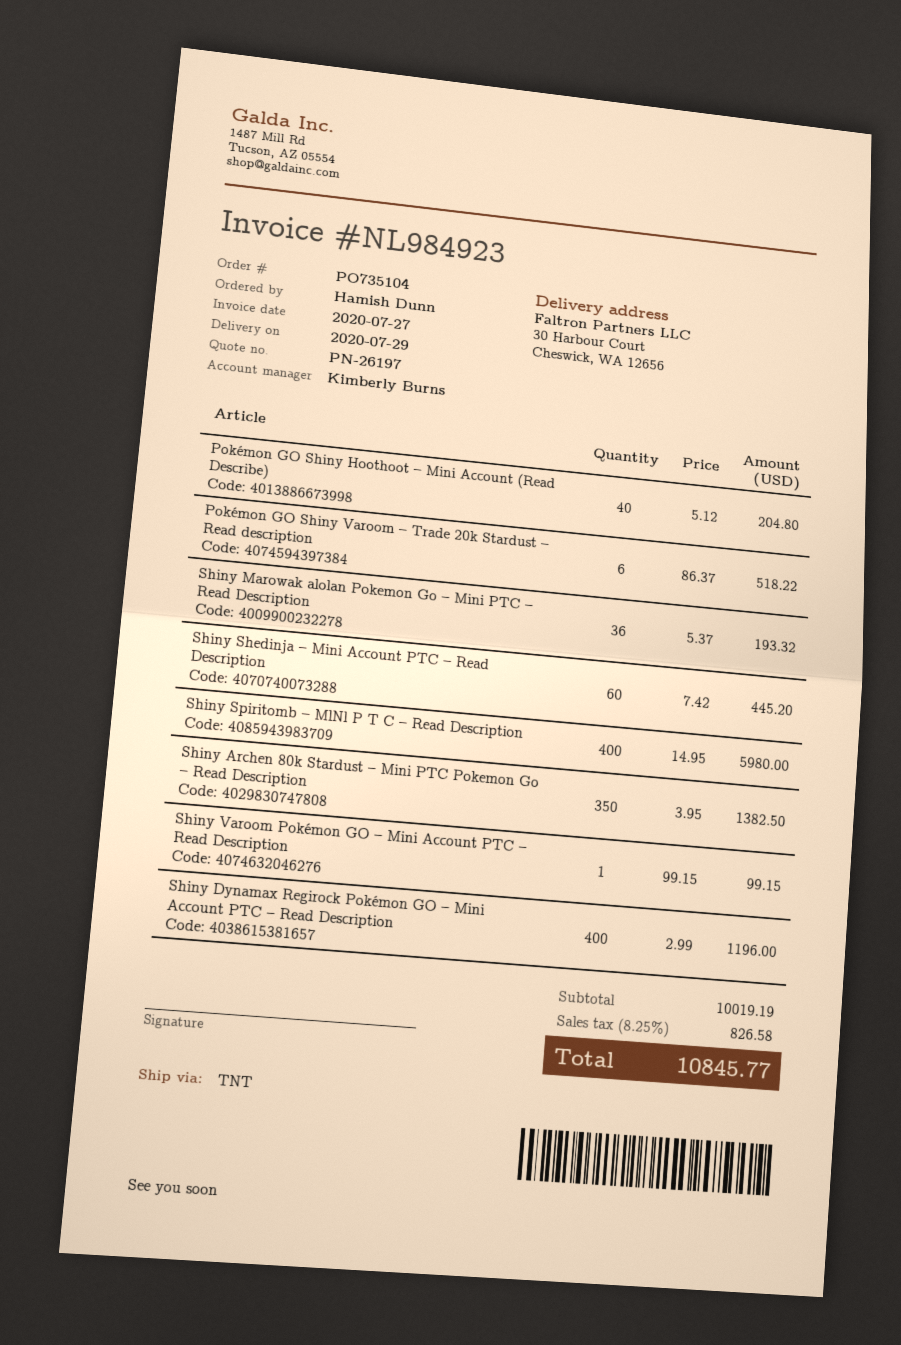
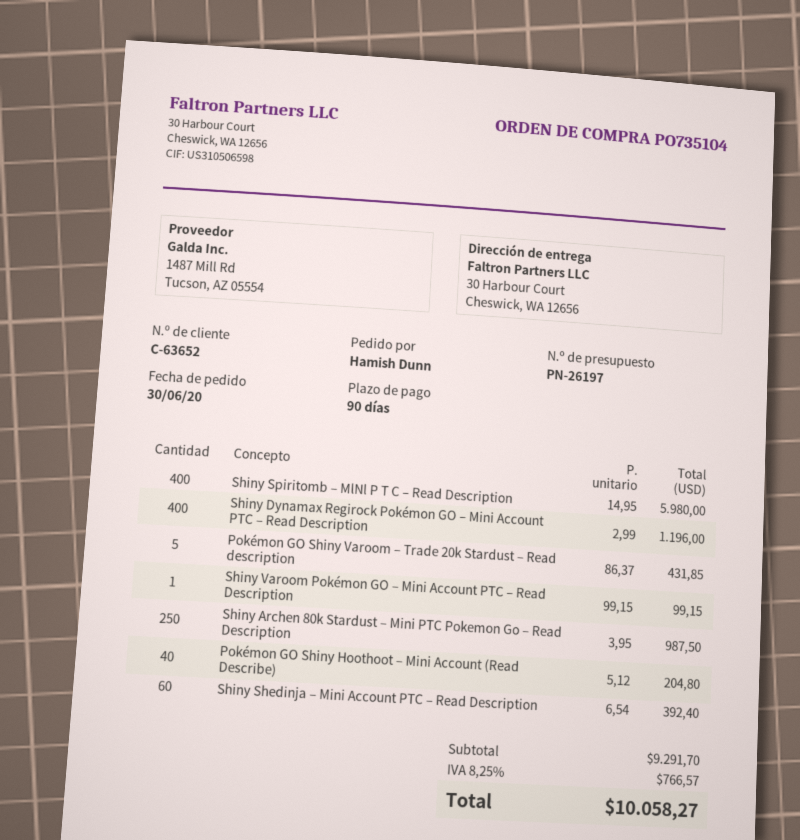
Pokémon GO Shiny Varoom – Trade 20k Stardust – Read description: 6 x 86.37 = 518.22 -> 5 x 86.37 = 431.85
Shiny Marowak alolan Pokemon Go – Mini PTC – Read Description: 36 x 5.37 = 193.32 -> none
Shiny Shedinja – Mini Account PTC – Read Description: 60 x 7.42 = 445.20 -> 60 x 6.54 = 392.40
Shiny Archen 80k Stardust – Mini PTC Pokemon Go – Read Description: 350 x 3.95 = 1382.50 -> 250 x 3.95 = 987.50
subtotal: 10019.19 -> 9291.70
tax: 8.25% = 826.58 -> 8.25% = 766.57
total: 10845.77 -> 10058.27

